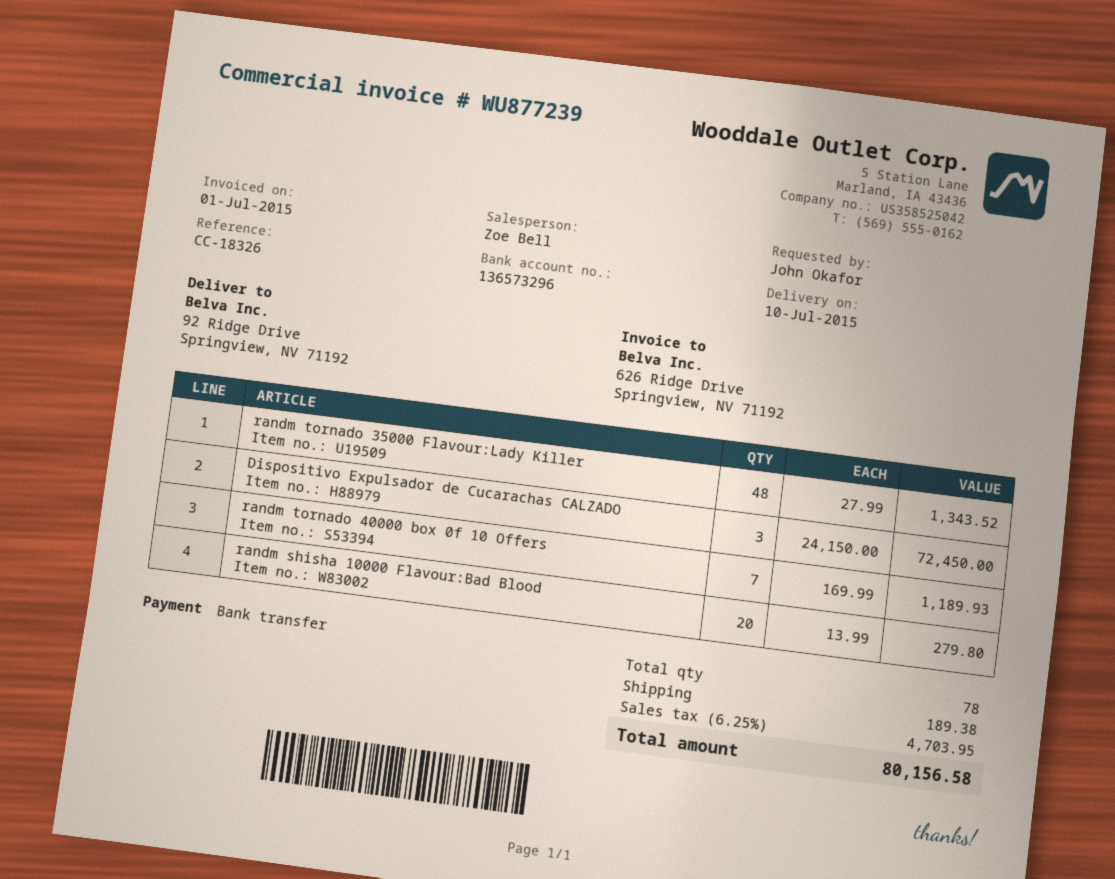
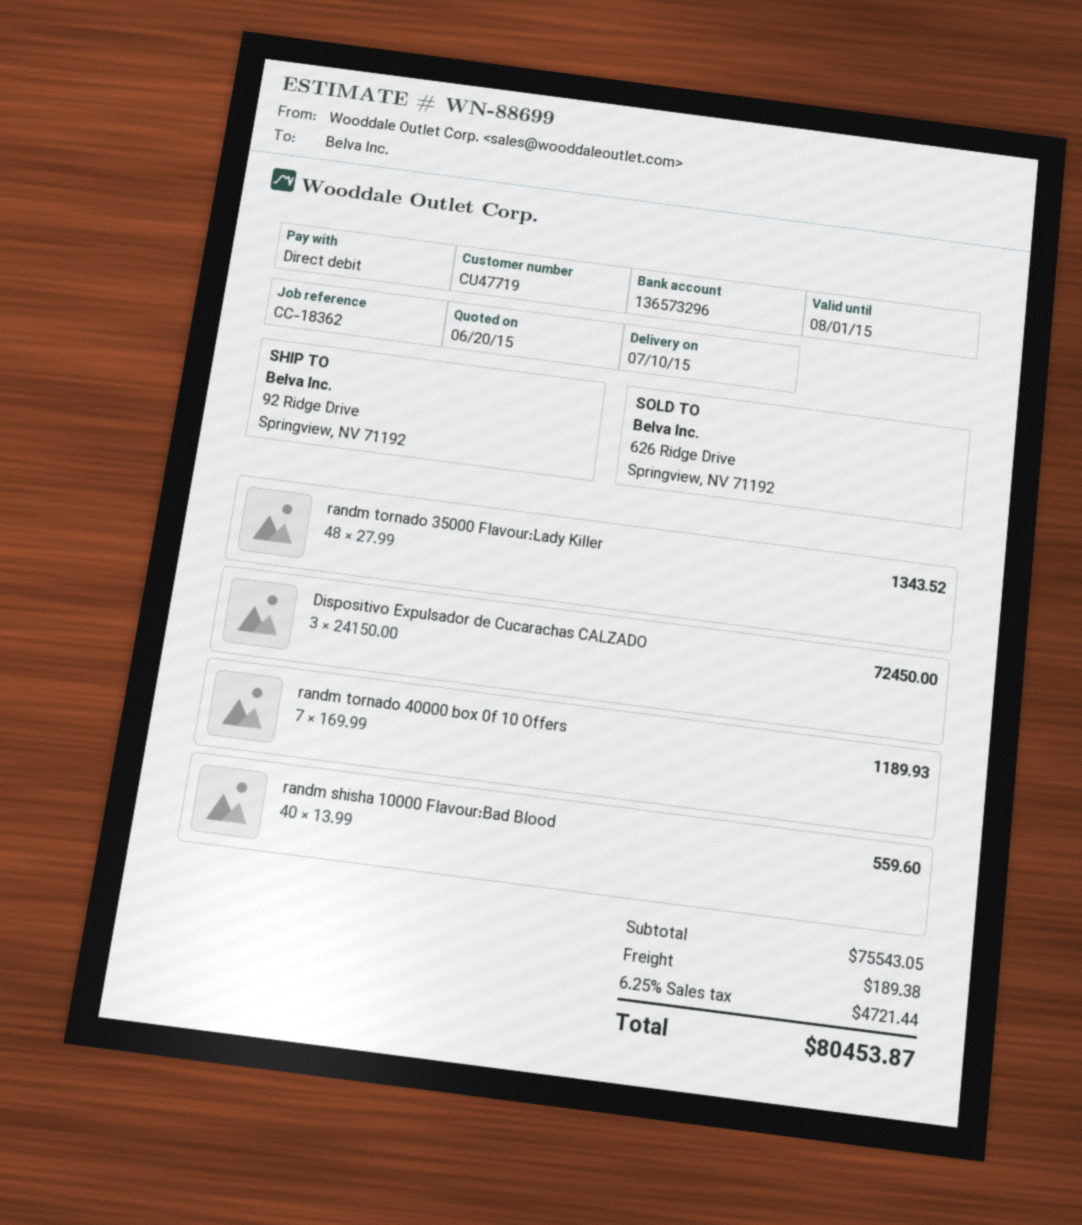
reference: CC-18326 -> CC-18362
payment method: bank transfer -> direct debit
randm shisha 10000 Flavour:Bad Blood: 20 x 13.99 = 279.80 -> 40 x 13.99 = 559.60
tax: 6.25% = 4703.95 -> 6.25% = 4721.44
total: 80156.58 -> 80453.87

